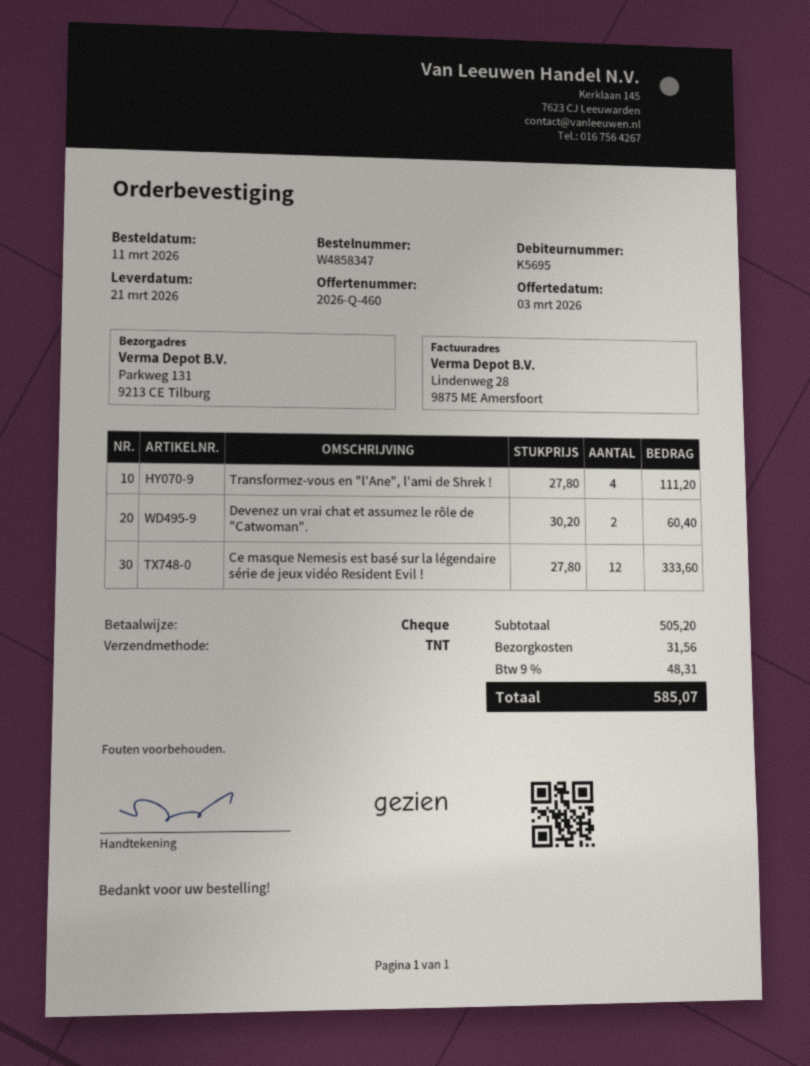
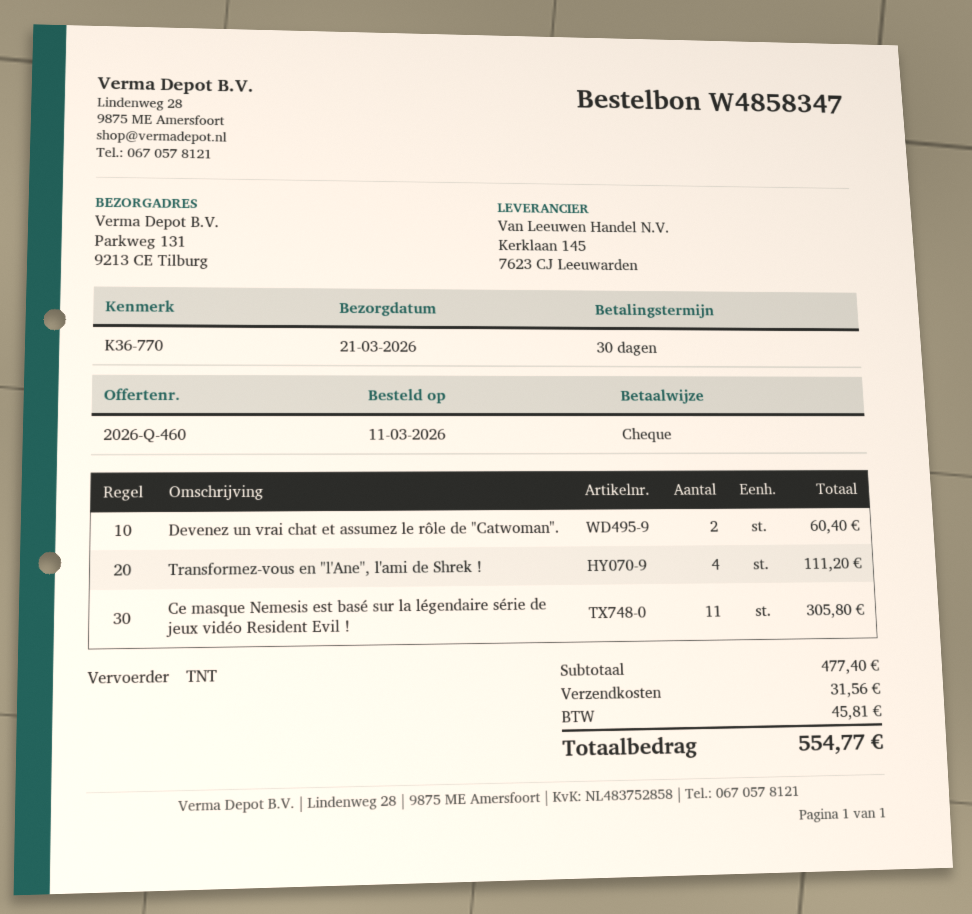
Ce masque Nemesis est basé sur la légendaire série de jeux vidéo Resident Evil !: 12 for 333.60 -> 11 for 305.80
subtotal: 505.20 -> 477.40
tax: 48.31 -> 45.81
total: 585.07 -> 554.77

